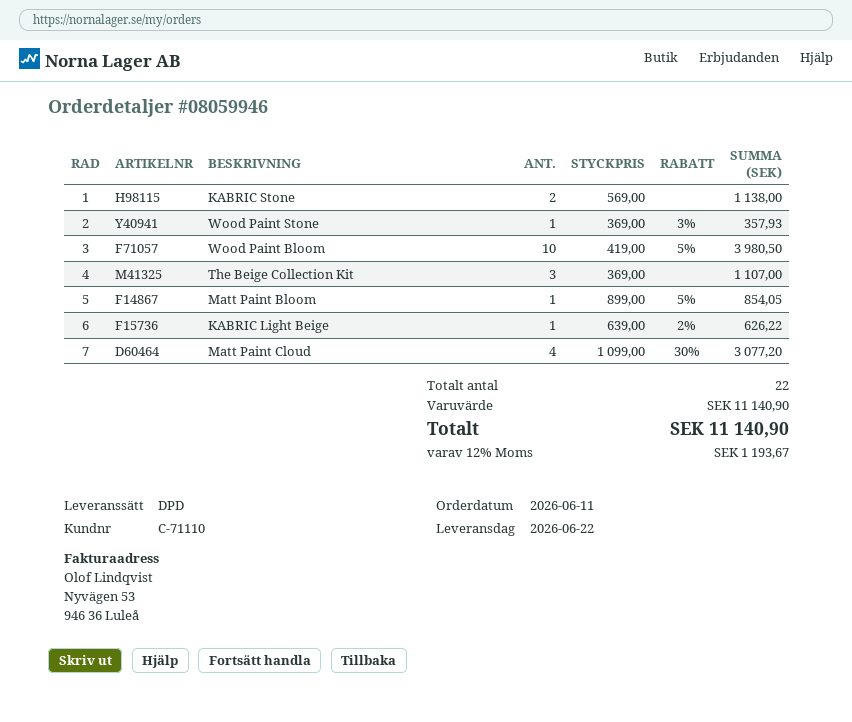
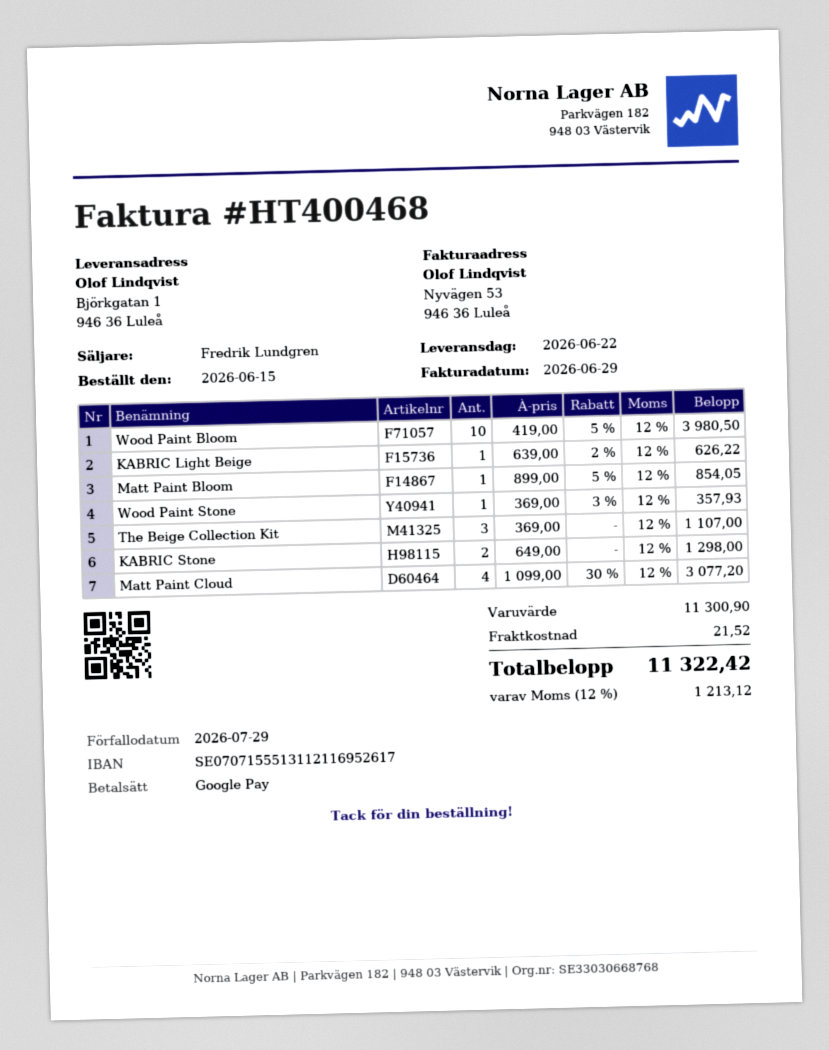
order date: 2026-06-11 -> 2026-06-15
KABRIC Stone: 2 x 569.00 = 1138.00 -> 2 x 649.00 = 1298.00
subtotal: 11140.90 -> 11300.90
shipping: none -> 21.52
tax: 12% = 1193.67 -> 12% = 1213.12
total: 11140.90 -> 11322.42

